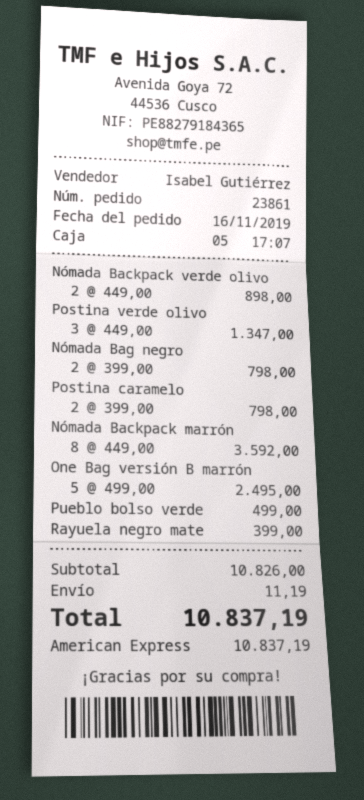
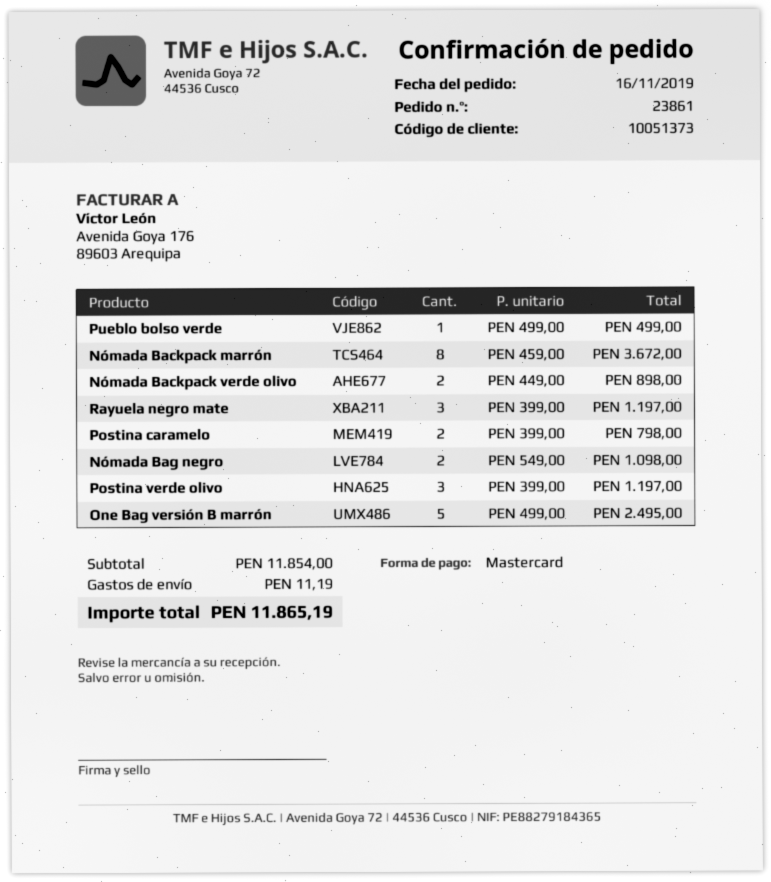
payment method: American Express -> Mastercard
Postina verde olivo: 3 x 449.00 = 1347.00 -> 3 x 399.00 = 1197.00
Nómada Bag negro: 2 x 399.00 = 798.00 -> 2 x 549.00 = 1098.00
Nómada Backpack marrón: 8 x 449.00 = 3592.00 -> 8 x 459.00 = 3672.00
Rayuela negro mate: 1 x 399.00 = 399.00 -> 3 x 399.00 = 1197.00
subtotal: 10826.00 -> 11854.00
total: 10837.19 -> 11865.19

